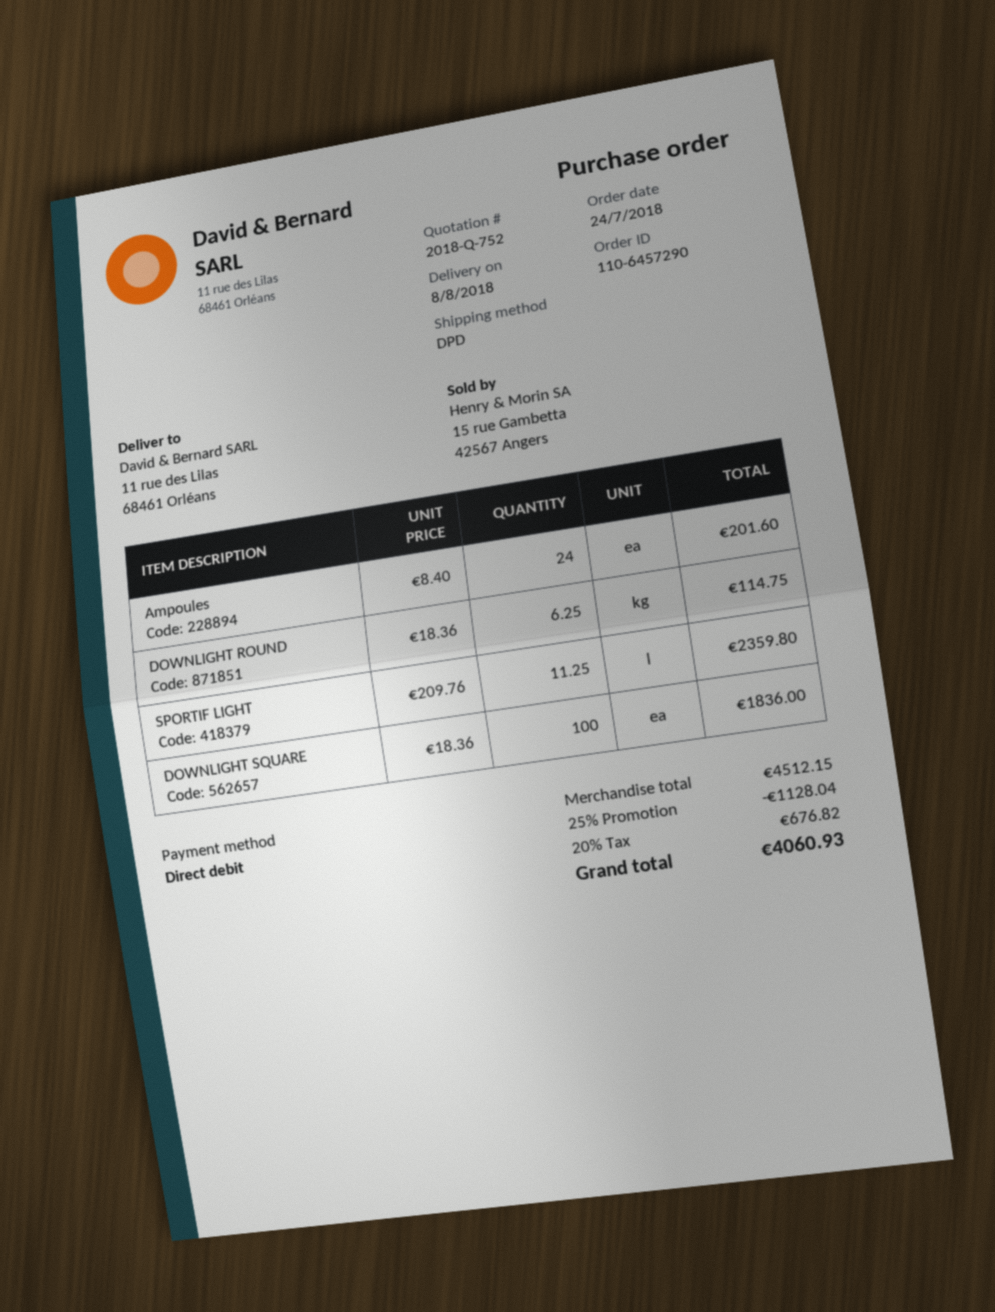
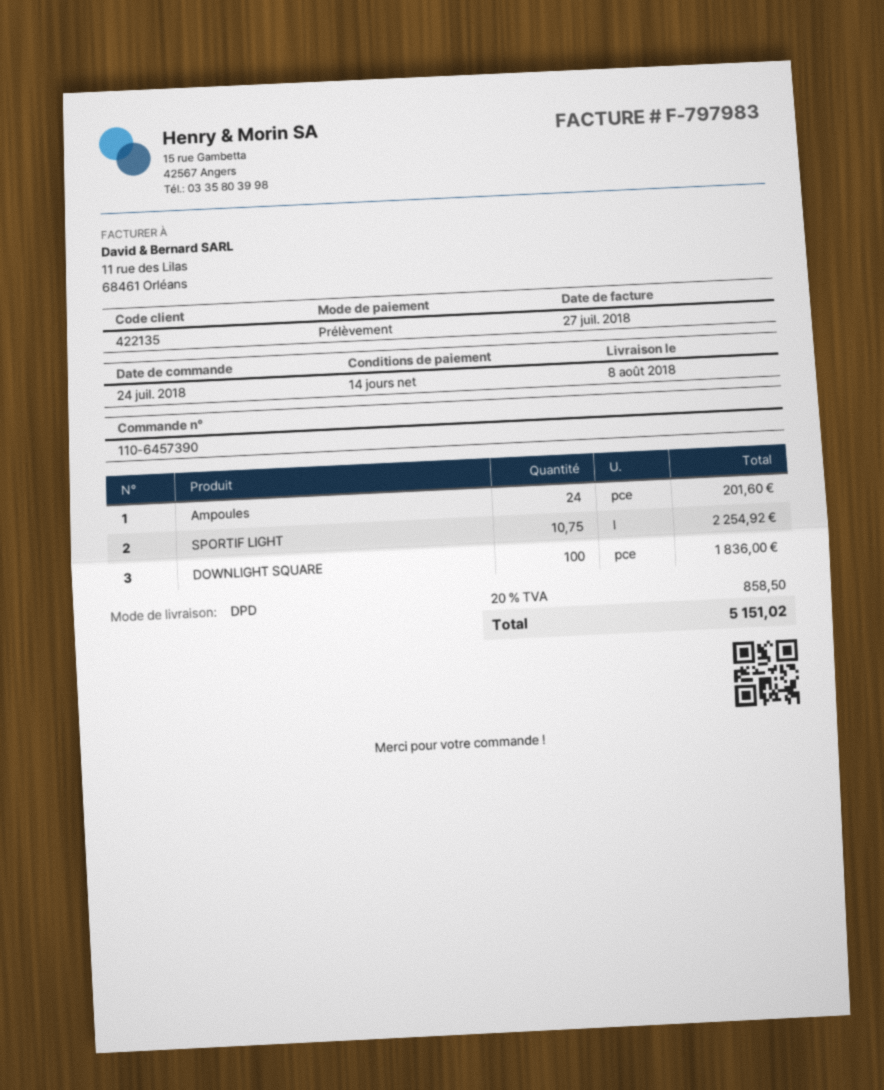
order number: 110-6457290 -> 110-6457390
DOWNLIGHT ROUND: 6.25 for 114.75 -> none
SPORTIF LIGHT: 11.25 for 2359.80 -> 10.75 for 2254.92
discount: 25% = 1128.04 -> none
tax: 20% = 676.82 -> 20% = 858.50
total: 4060.93 -> 5151.02

